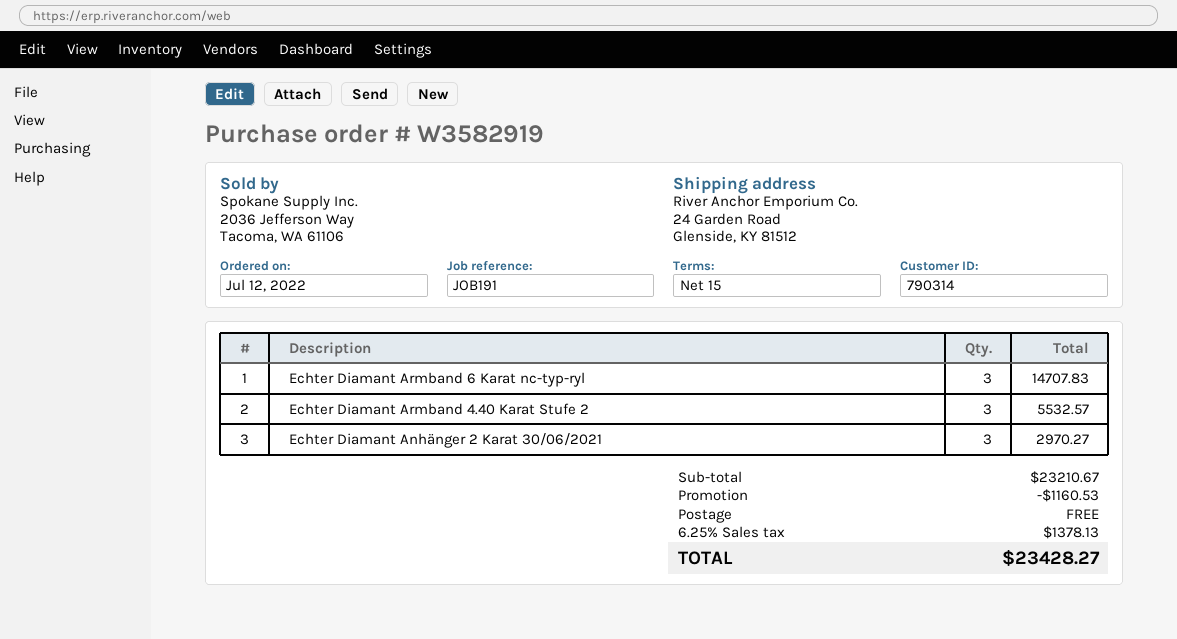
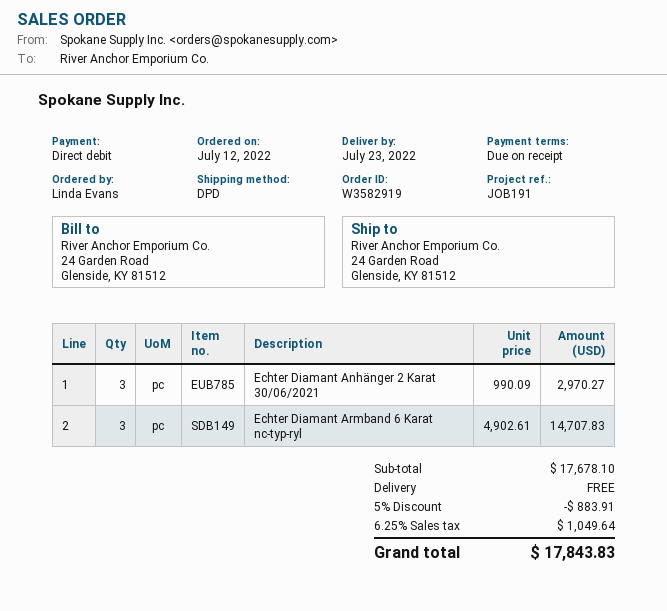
payment terms: 15 days -> on receipt
Echter Diamant Armband 4.40 Karat Stufe 2: 3 for 5532.57 -> none
subtotal: 23210.67 -> 17678.10
discount: 1160.53 -> 883.91
tax: 6.25% = 1378.13 -> 6.25% = 1049.64
total: 23428.27 -> 17843.83

